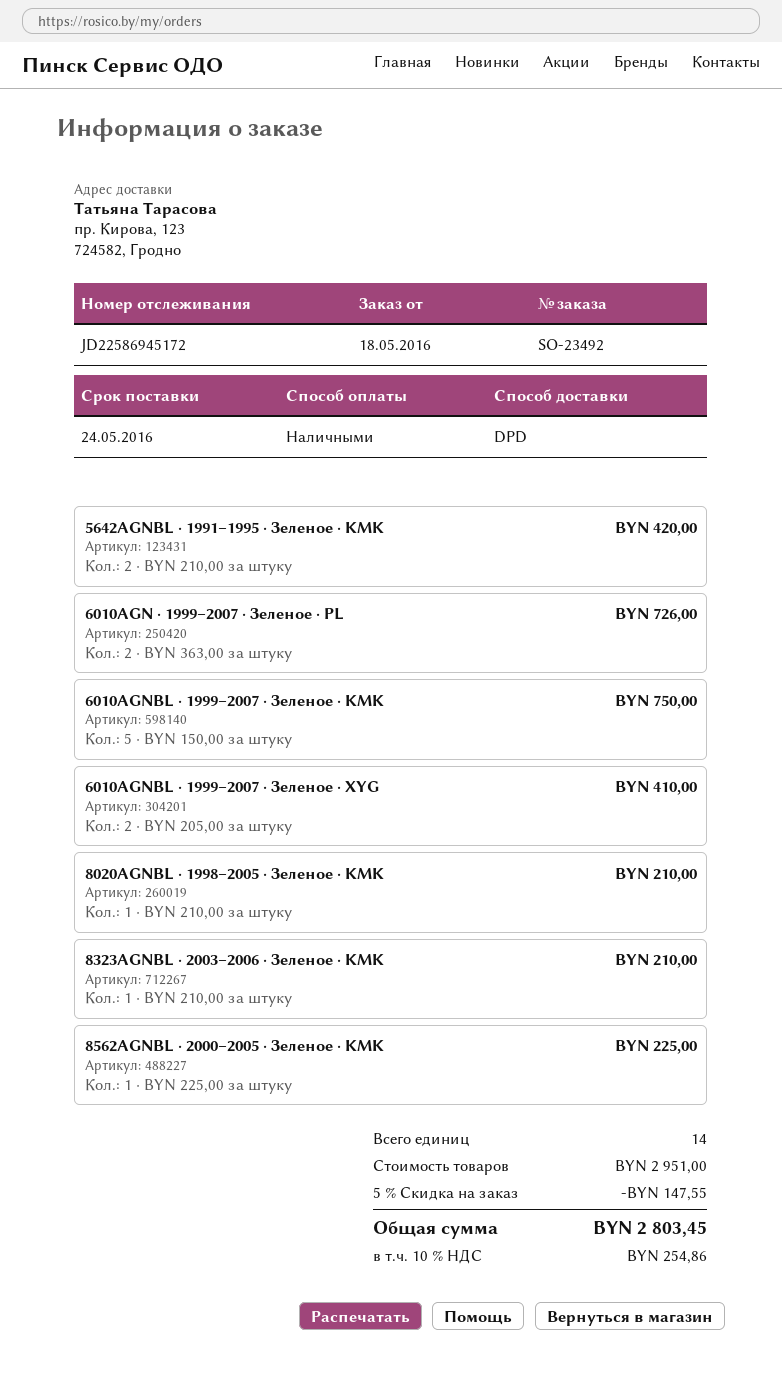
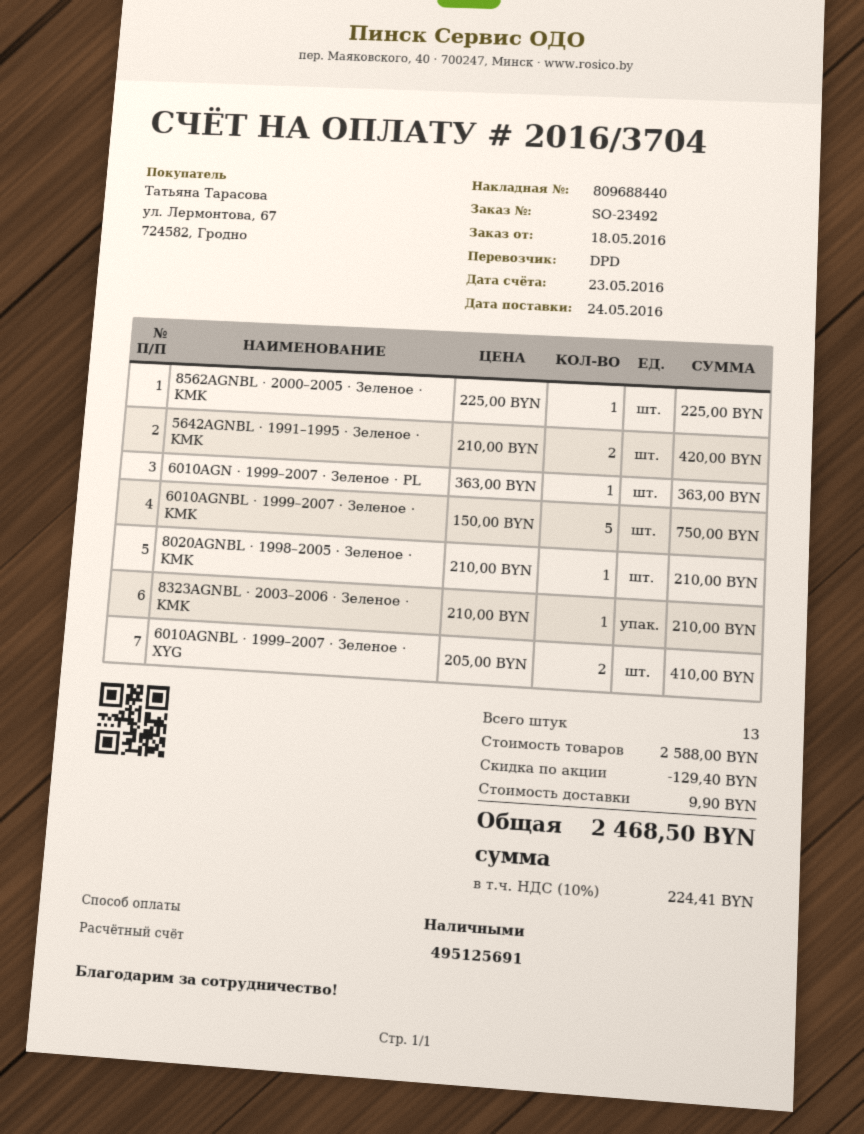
6010AGN · 1999–2007 · Зеленое · PL: 2 x 363.00 = 726.00 -> 1 x 363.00 = 363.00
total quantity: 14 -> 13
subtotal: 2951.00 -> 2588.00
discount: 147.55 -> 129.40
shipping: none -> 9.90
tax: 10% = 254.86 -> 10% = 224.41
total: 2803.45 -> 2468.50

